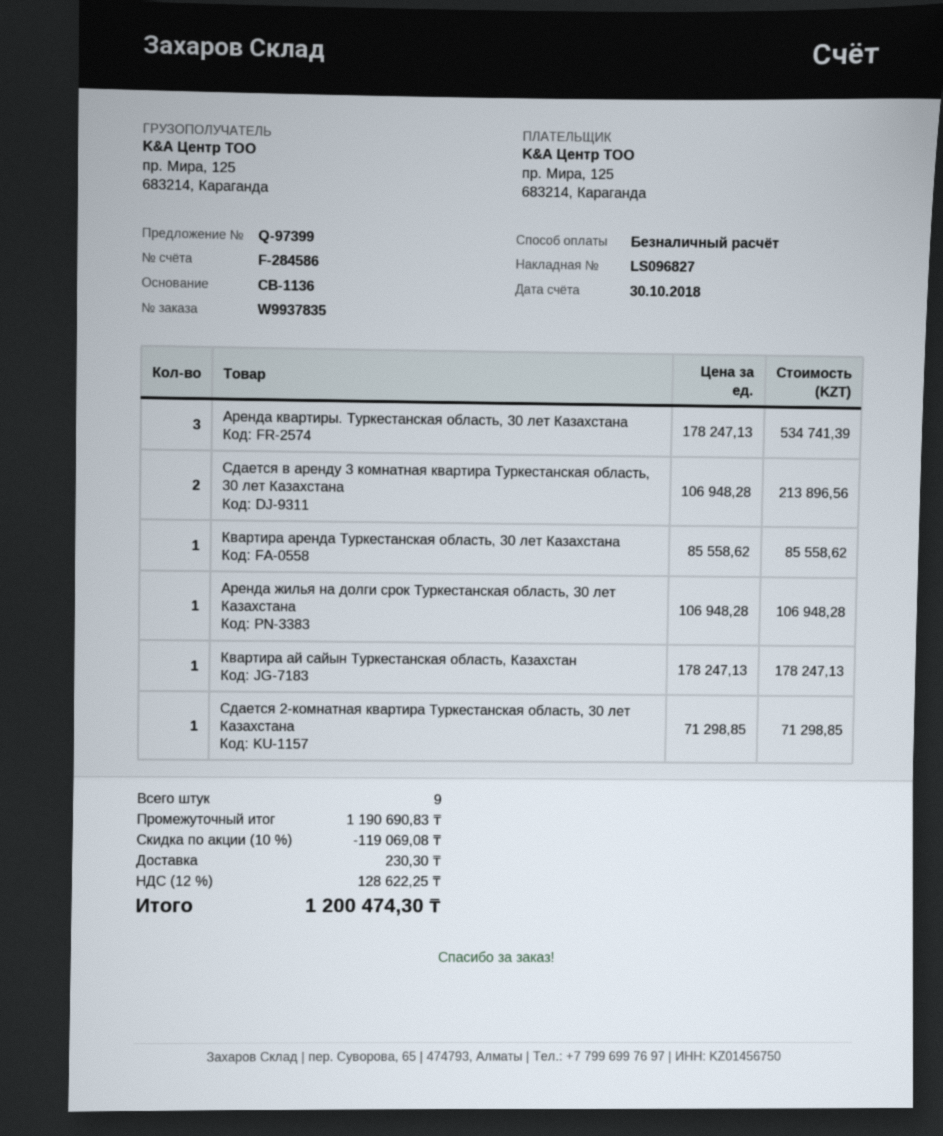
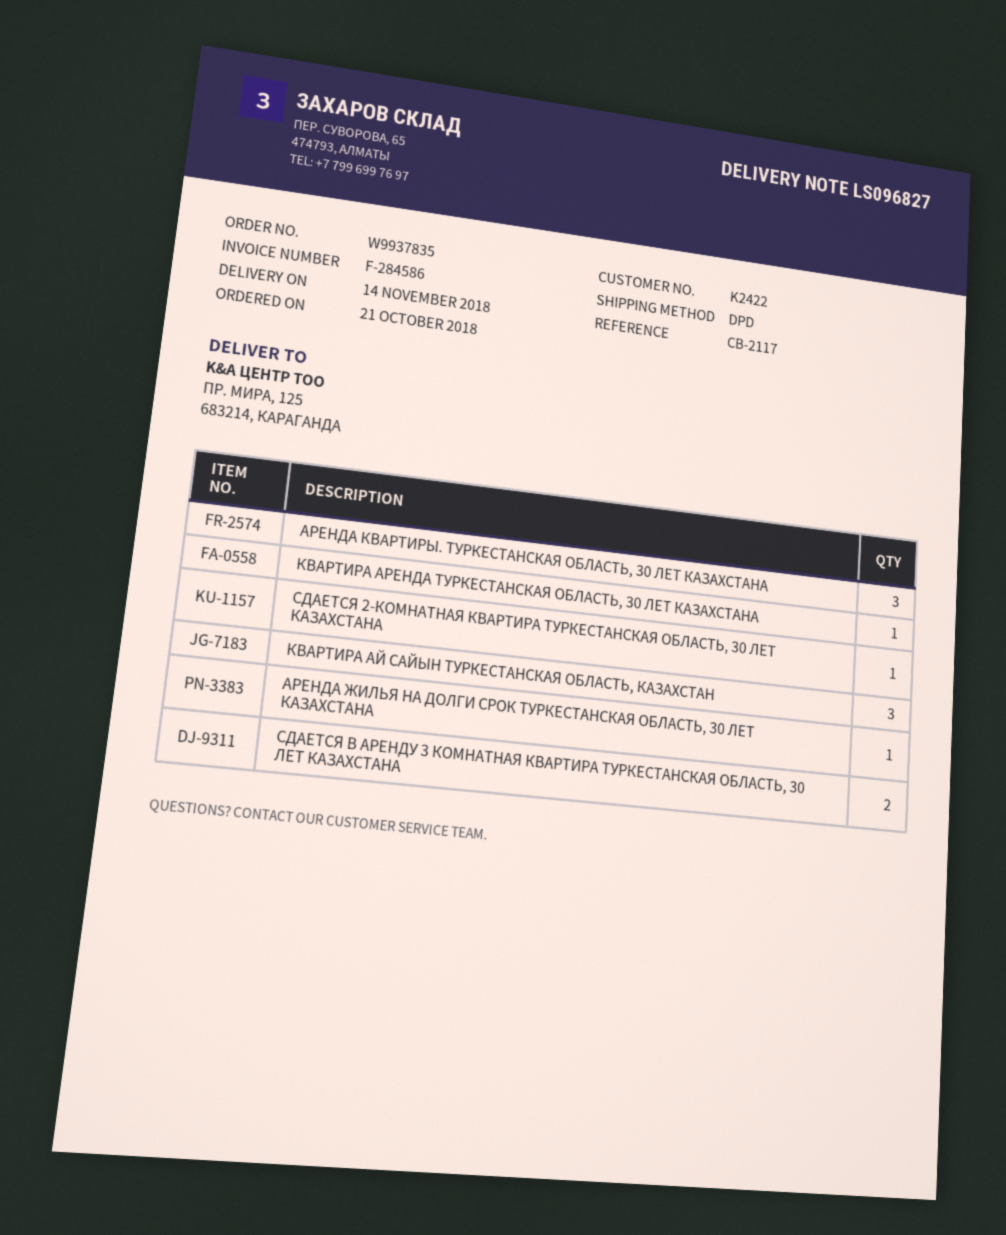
reference: CB-1136 -> CB-2117
Квартира ай сайын Туркестанская область, Казахстан: 1 -> 3

